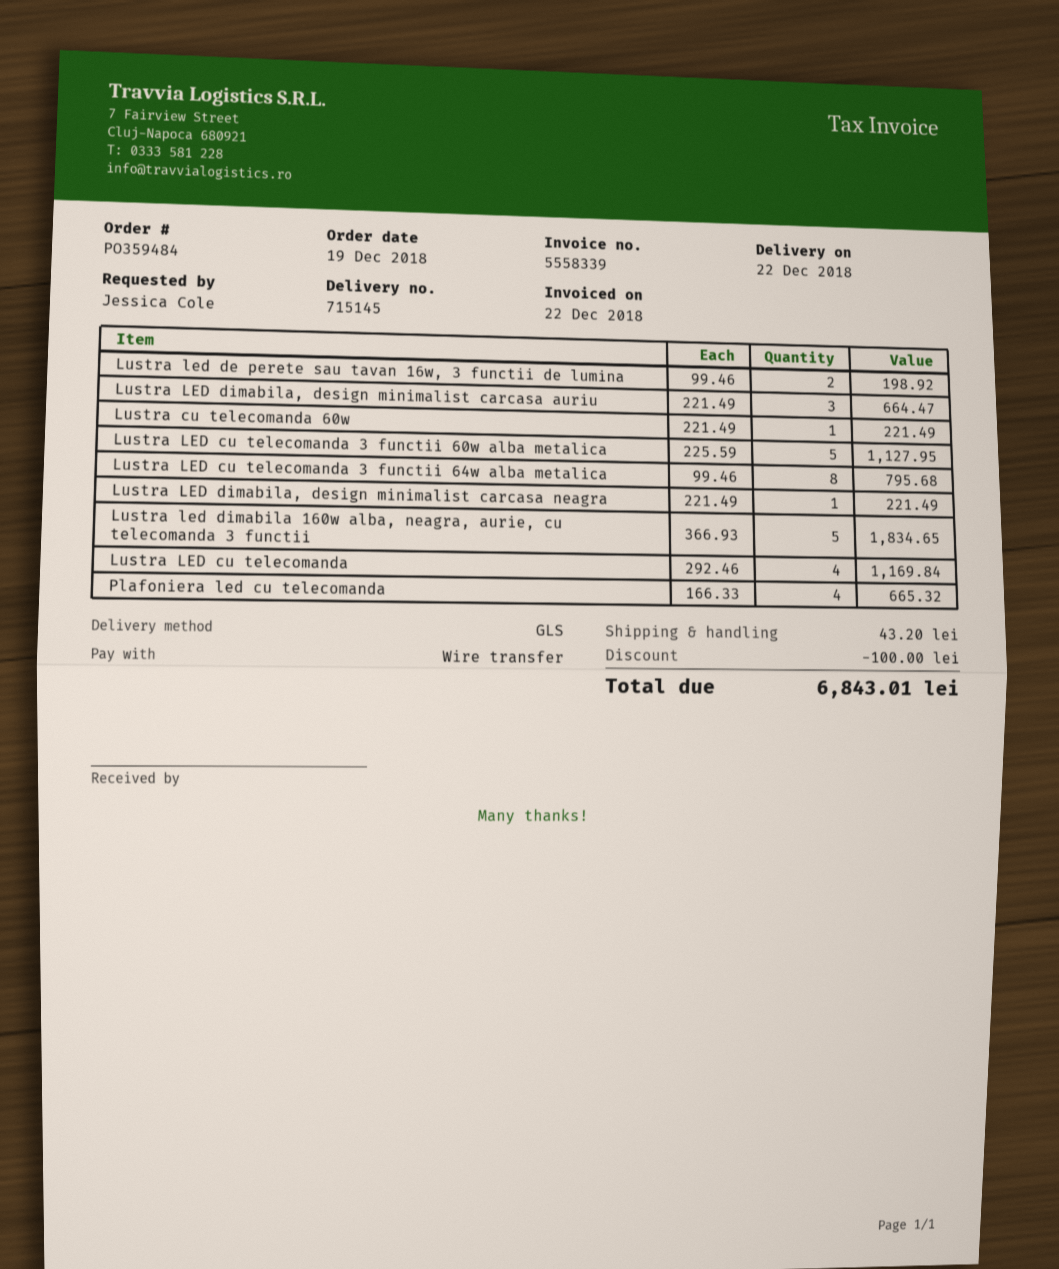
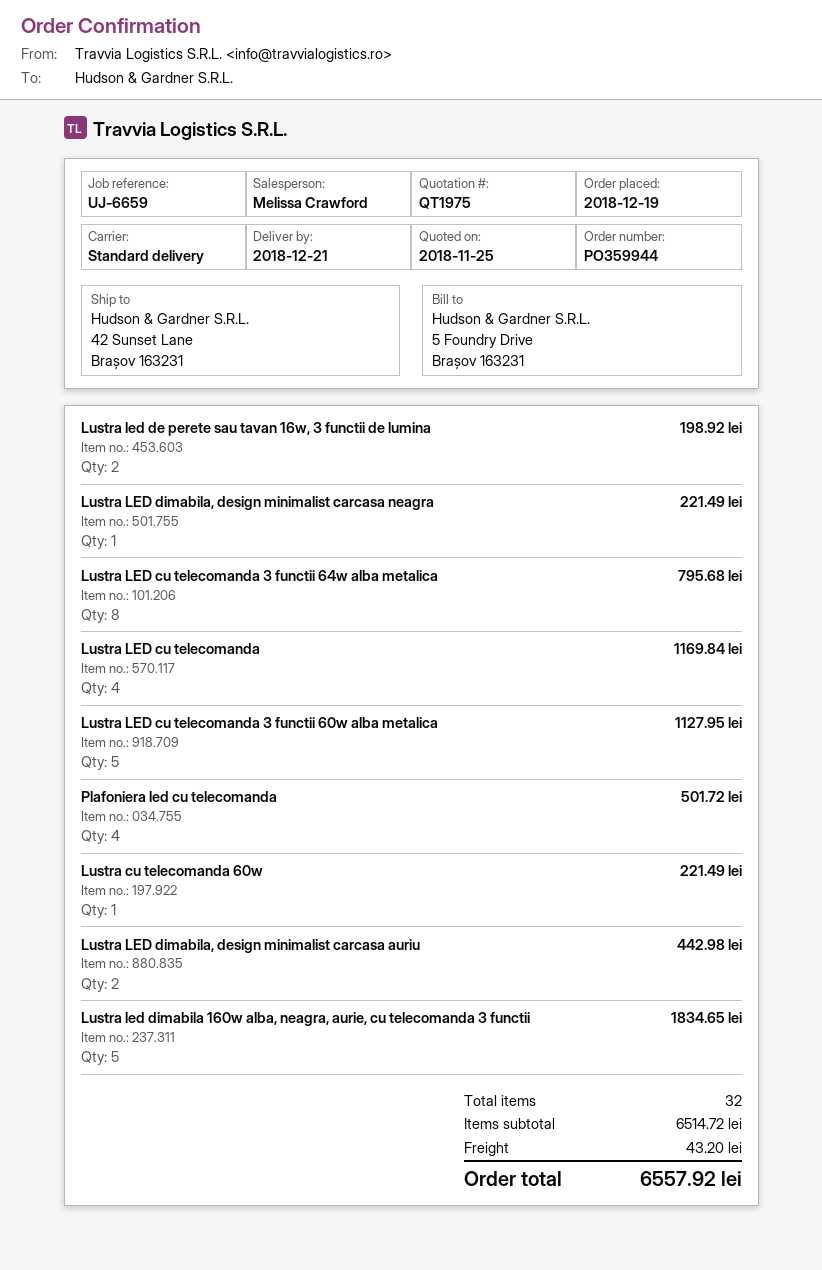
order number: PO359484 -> PO359944
delivery date: 2018-12-22 -> 2018-12-21
shipping method: GLS -> standard
Lustra LED dimabila, design minimalist carcasa auriu: 3 for 664.47 -> 2 for 442.98
Plafoniera led cu telecomanda: 4 for 665.32 -> 4 for 501.72
discount: 100.00 -> none
total: 6843.01 -> 6557.92

